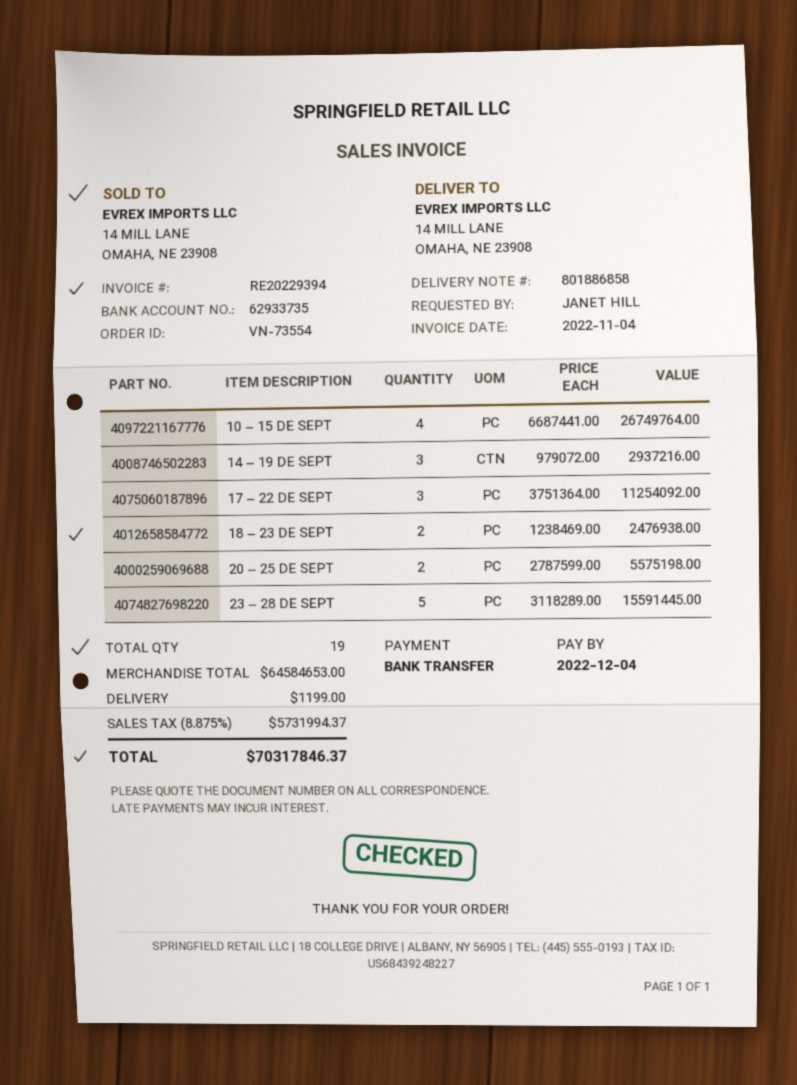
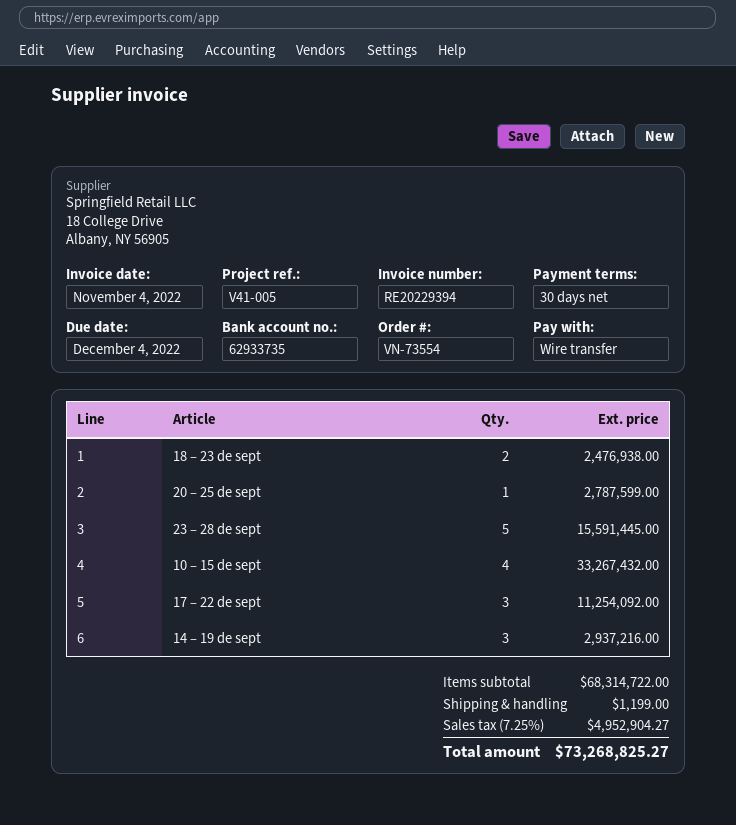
10 – 15 DE SEPT: 4 for 26749764.00 -> 4 for 33267432.00
20 – 25 DE SEPT: 2 for 5575198.00 -> 1 for 2787599.00
subtotal: 64584653.00 -> 68314722.00
tax: 8.875% = 5731994.37 -> 7.25% = 4952904.27
total: 70317846.37 -> 73268825.27

